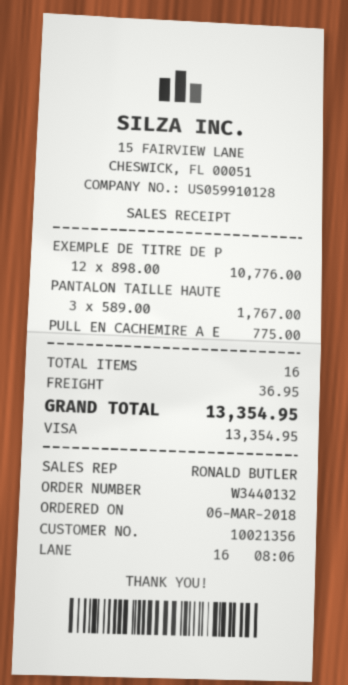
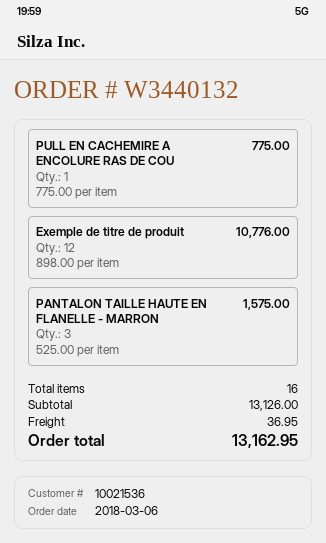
customer number: 10021356 -> 10021536
PANTALON TAILLE HAUTE: 3 x 589.00 = 1767.00 -> 3 x 525.00 = 1575.00
total: 13354.95 -> 13162.95

